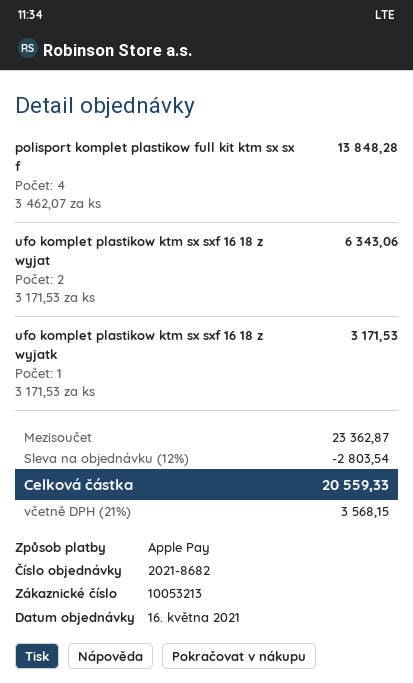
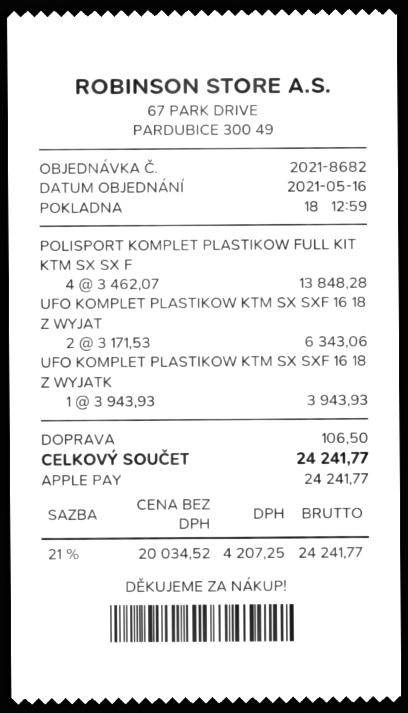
ufo komplet plastikow ktm sx sxf 16 18 z wyjatk: 1 x 3171.53 = 3171.53 -> 1 x 3943.93 = 3943.93
discount: 12% = 2803.54 -> none
shipping: none -> 106.50
tax: 21% = 3568.15 -> 21% = 4207.25
total: 20559.33 -> 24241.77

